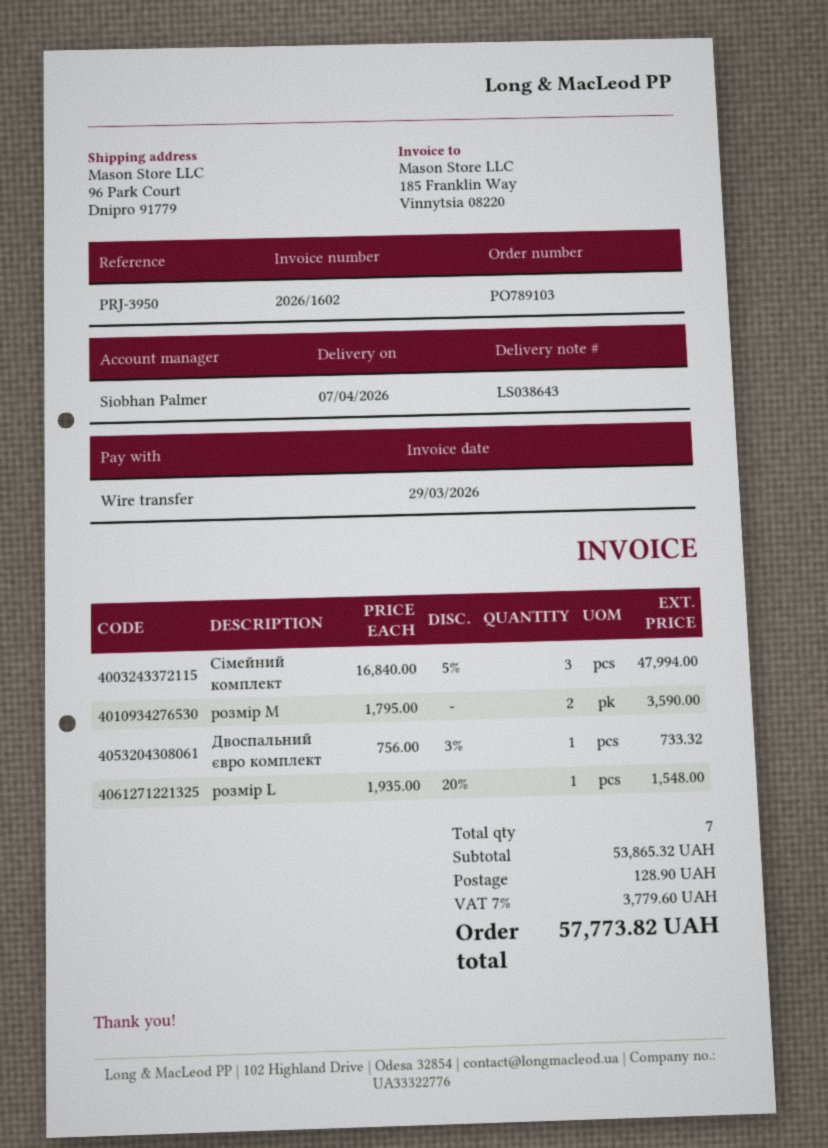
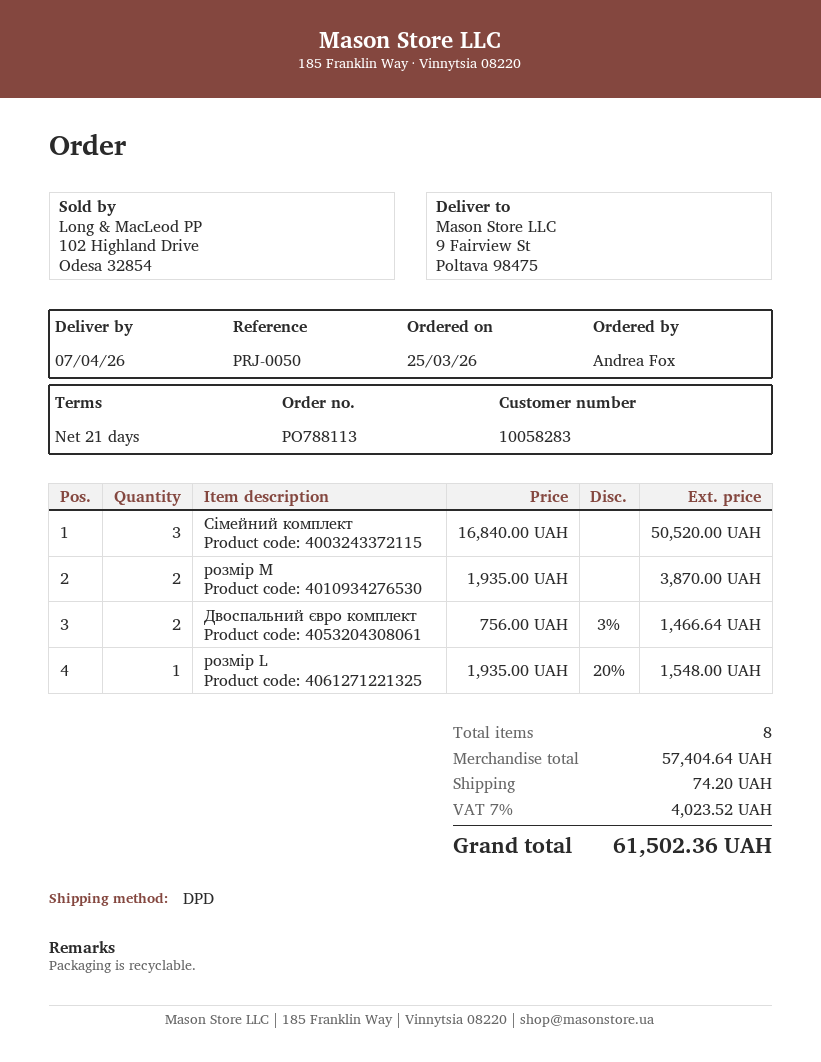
order number: PO789103 -> PO788113
reference: PRJ-3950 -> PRJ-0050
ship to: 96 Park Court, Dnipro 91779 -> 9 Fairview St, Poltava 98475
Сімейний комплект: 3 x 16840.00 - 5% = 47994.00 -> 3 x 16840.00 = 50520.00
розмір M: 2 x 1795.00 = 3590.00 -> 2 x 1935.00 = 3870.00
Двоспальний євро комплект: 1 x 756.00 - 3% = 733.32 -> 2 x 756.00 - 3% = 1466.64
total quantity: 7 -> 8
subtotal: 53865.32 -> 57404.64
shipping: 128.90 -> 74.20
tax: 7% = 3779.60 -> 7% = 4023.52
total: 57773.82 -> 61502.36

